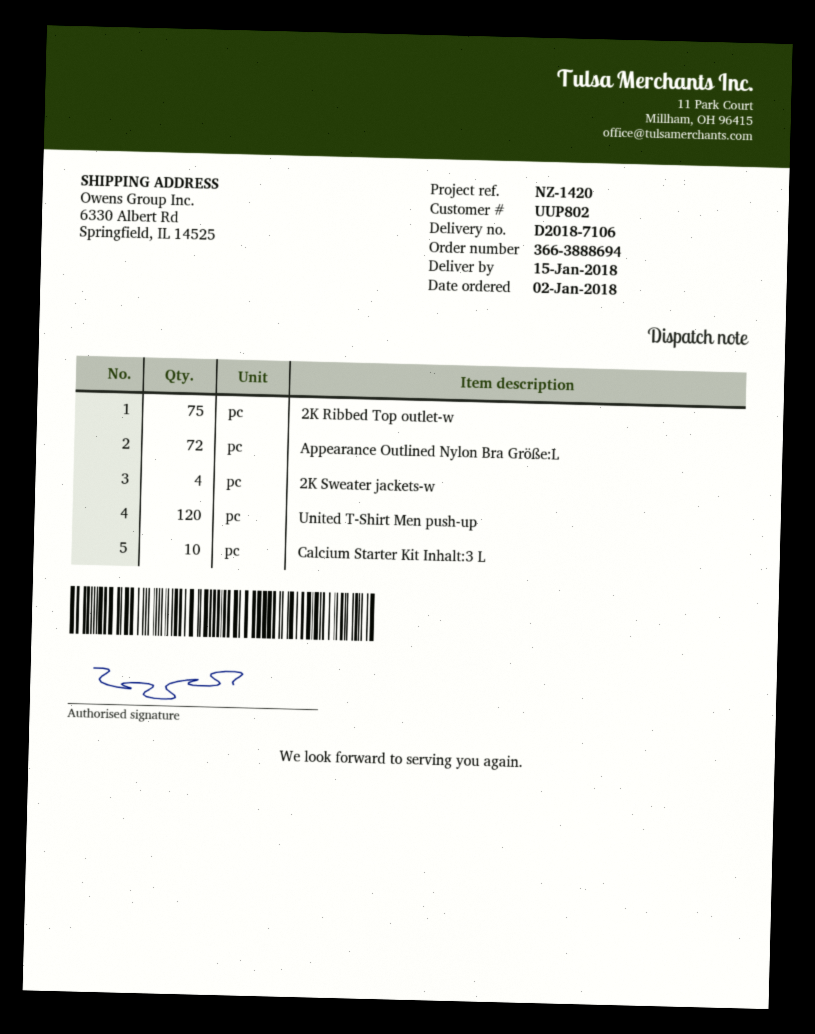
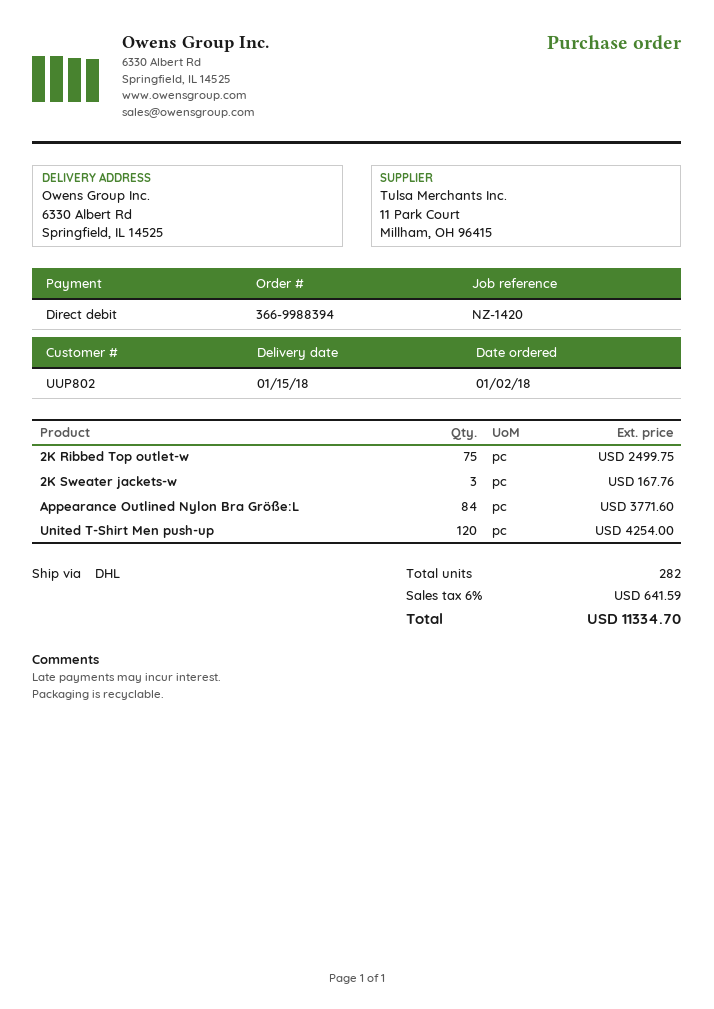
order number: 366-3888694 -> 366-9988394
Appearance Outlined Nylon Bra Größe:L: 72 -> 84
2K Sweater jackets-w: 4 -> 3
Calcium Starter Kit Inhalt:3 L: 10 -> none

